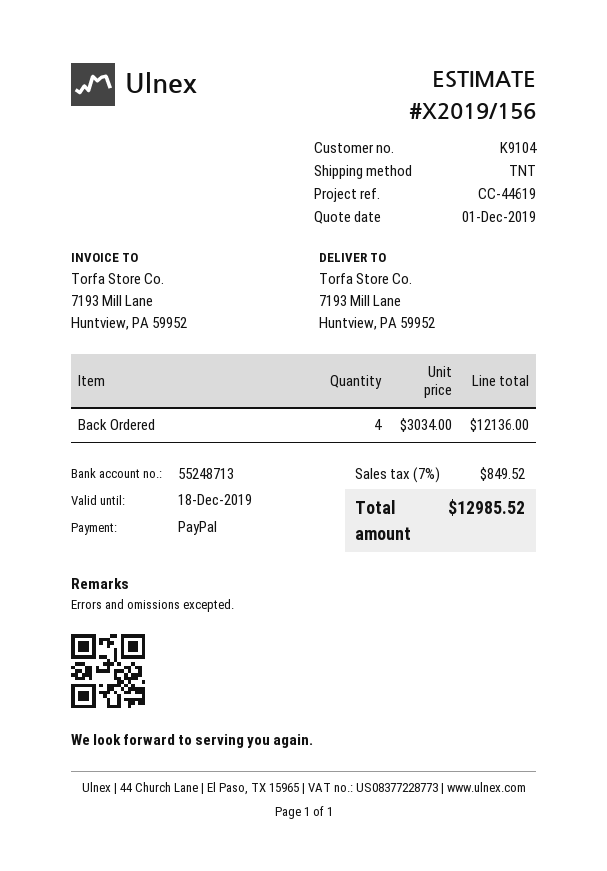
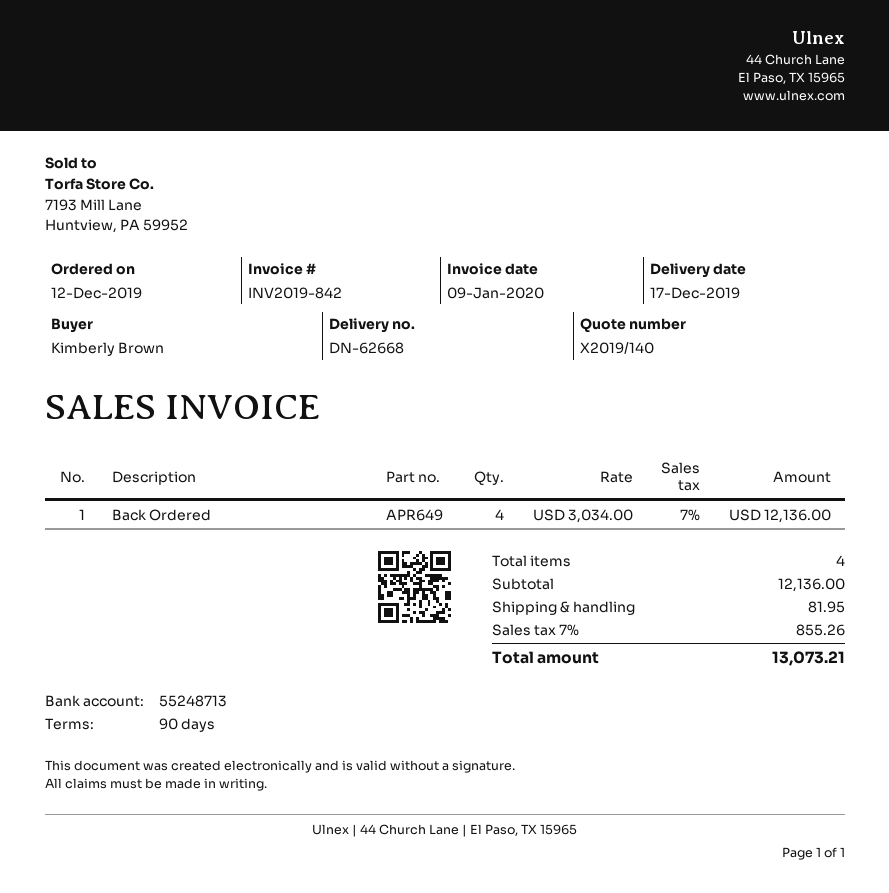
quote number: X2019/156 -> X2019/140
shipping: none -> 81.95
tax: 7% = 849.52 -> 7% = 855.26
total: 12985.52 -> 13073.21

